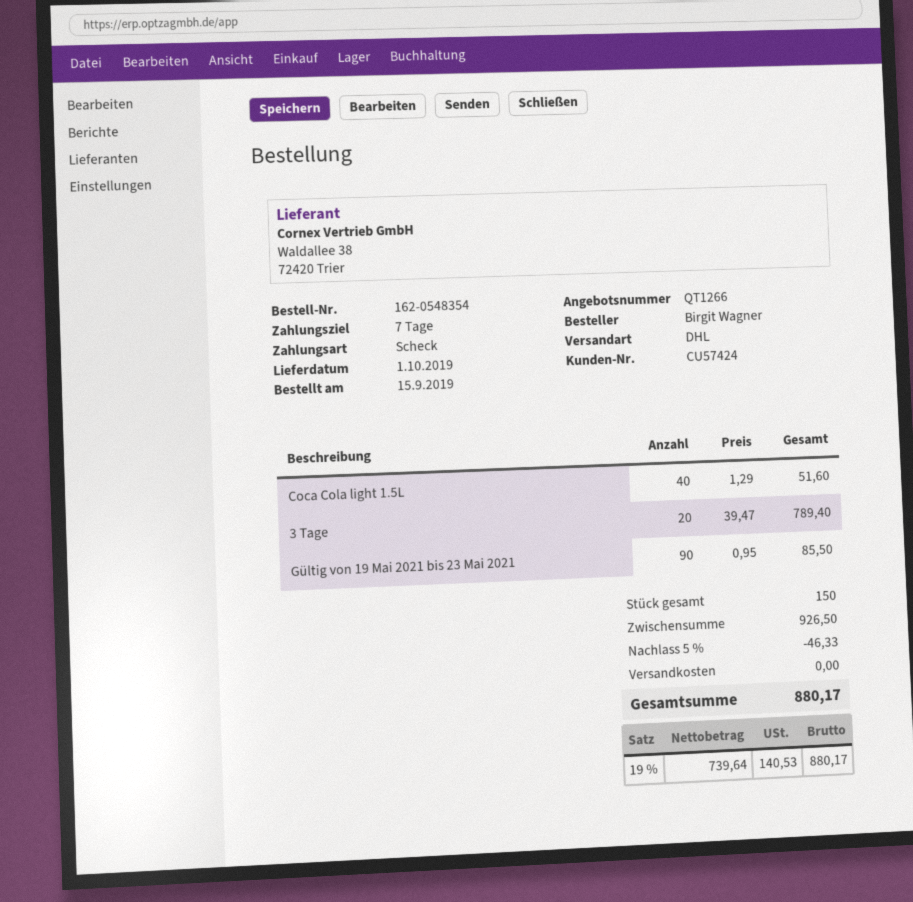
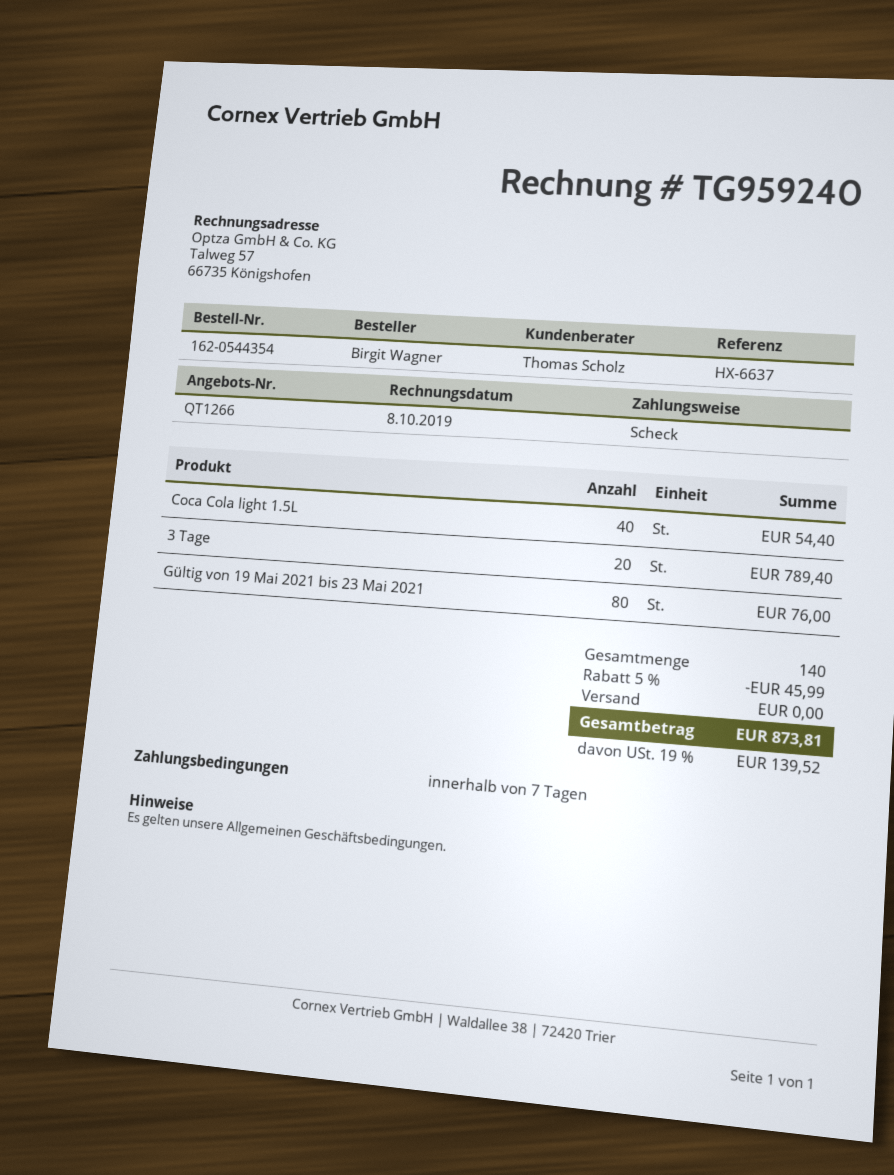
order number: 162-0548354 -> 162-0544354
Coca Cola light 1.5L: 40 for 51.60 -> 40 for 54.40
Gültig von 19 Mai 2021 bis 23 Mai 2021: 90 for 85.50 -> 80 for 76.00
total quantity: 150 -> 140
discount: 5% = 46.33 -> 5% = 45.99
tax: 19% = 140.53 -> 19% = 139.52
total: 880.17 -> 873.81

